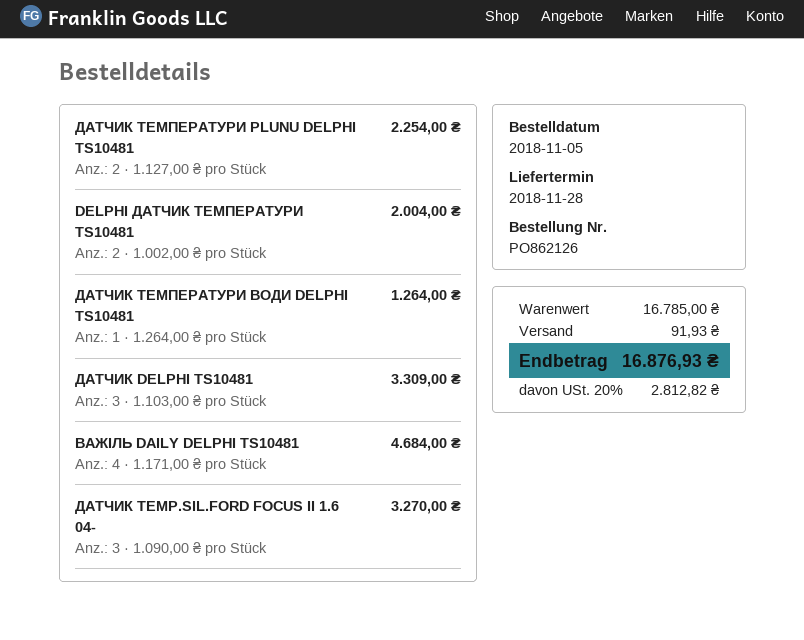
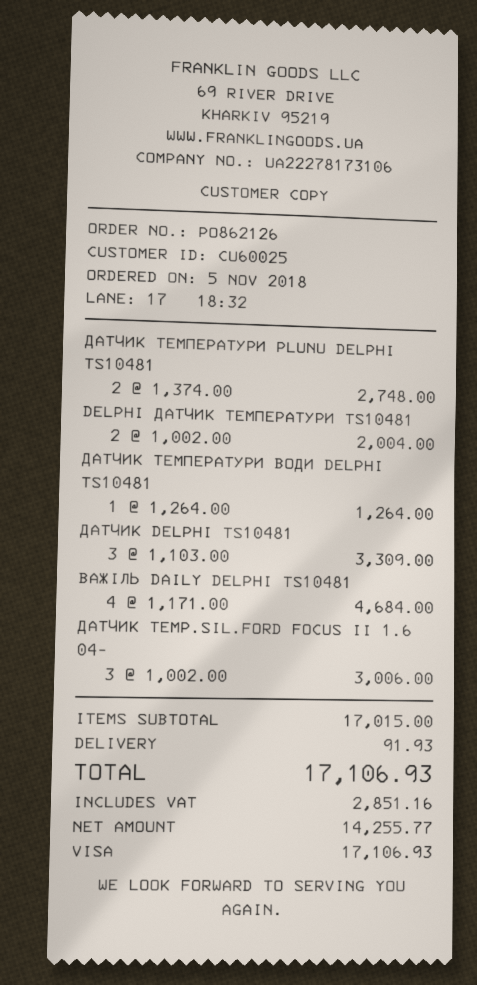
ДАТЧИК ТЕМПЕРАТУРИ PLUNU DELPHI TS10481: 2 x 1127.00 = 2254.00 -> 2 x 1374.00 = 2748.00
ДАТЧИК TEMP.SIL.FORD FOCUS II 1.6 04-: 3 x 1090.00 = 3270.00 -> 3 x 1002.00 = 3006.00
subtotal: 16785.00 -> 17015.00
tax: 2812.82 -> 2851.16
total: 16876.93 -> 17106.93

